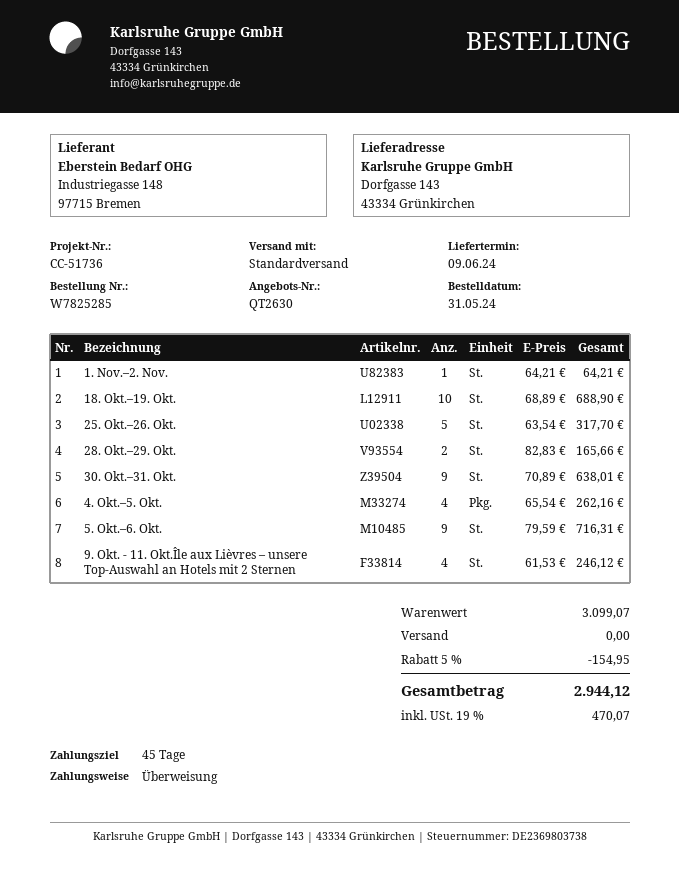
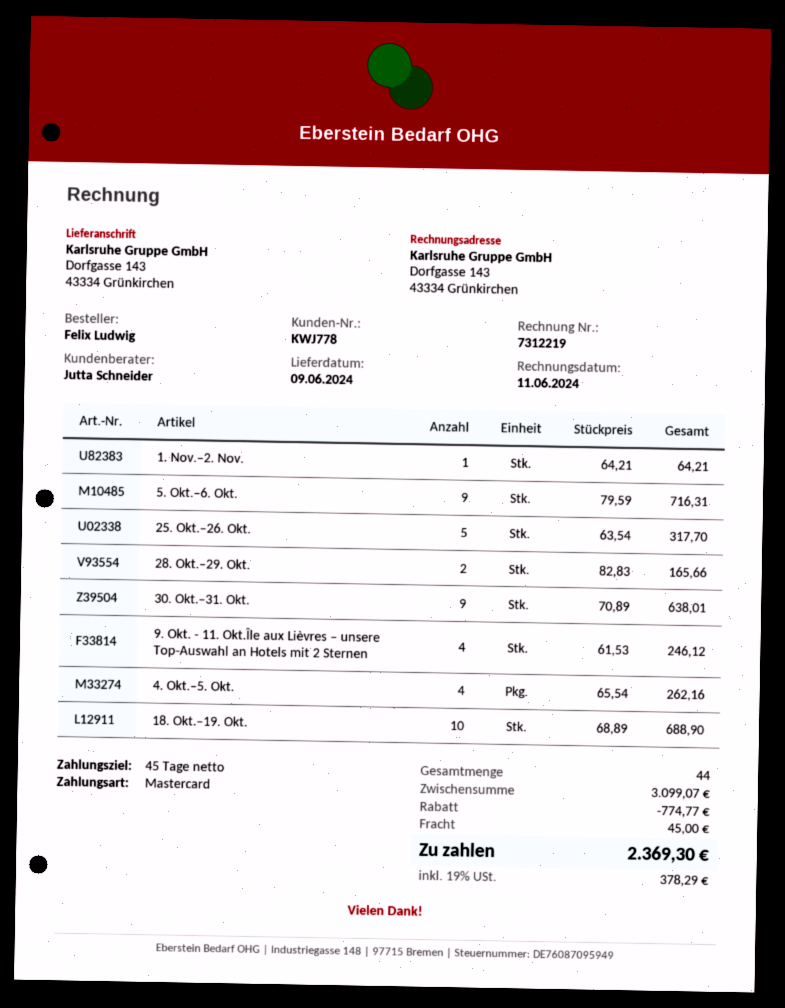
payment method: bank transfer -> Mastercard
discount: 154.95 -> 774.77
shipping: 0.00 -> 45.00
tax: 19% = 470.07 -> 19% = 378.29
total: 2944.12 -> 2369.30

